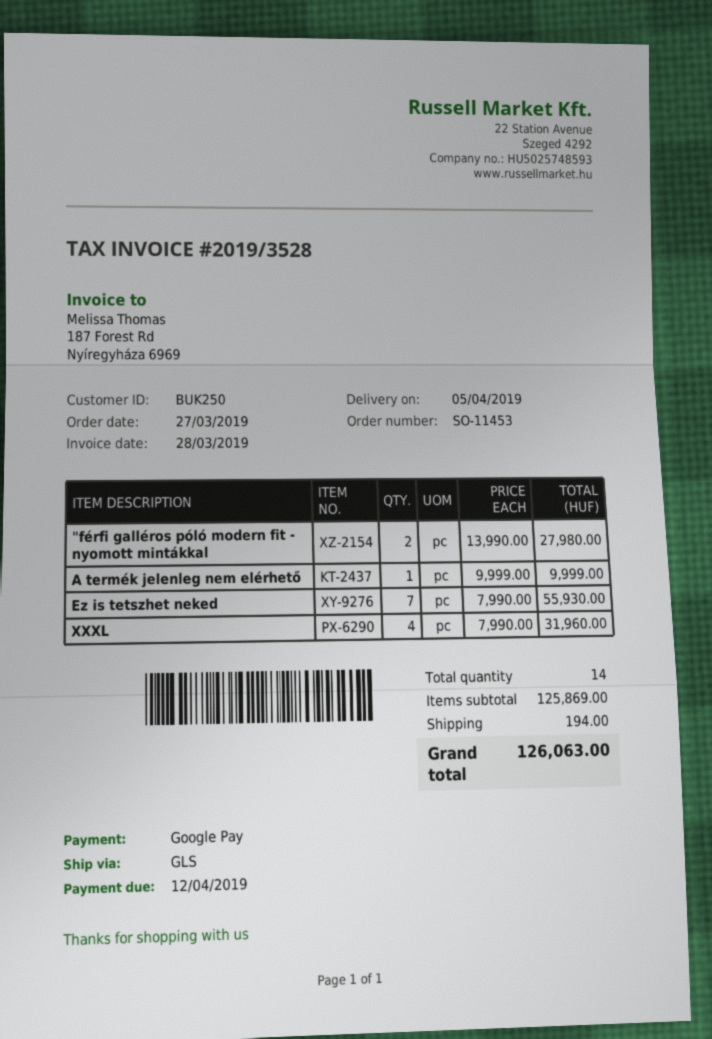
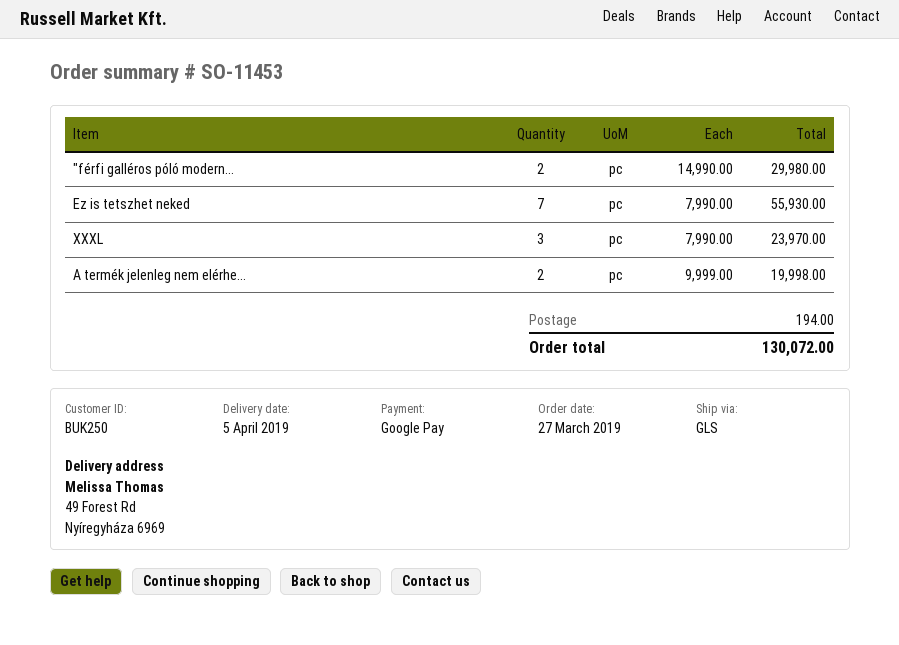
"férfi galléros póló modern fit - nyomott mintákkal: 2 x 13990.00 = 27980.00 -> 2 x 14990.00 = 29980.00
A termék jelenleg nem elérhető: 1 x 9999.00 = 9999.00 -> 2 x 9999.00 = 19998.00
XXXL: 4 x 7990.00 = 31960.00 -> 3 x 7990.00 = 23970.00
total: 126063.00 -> 130072.00

